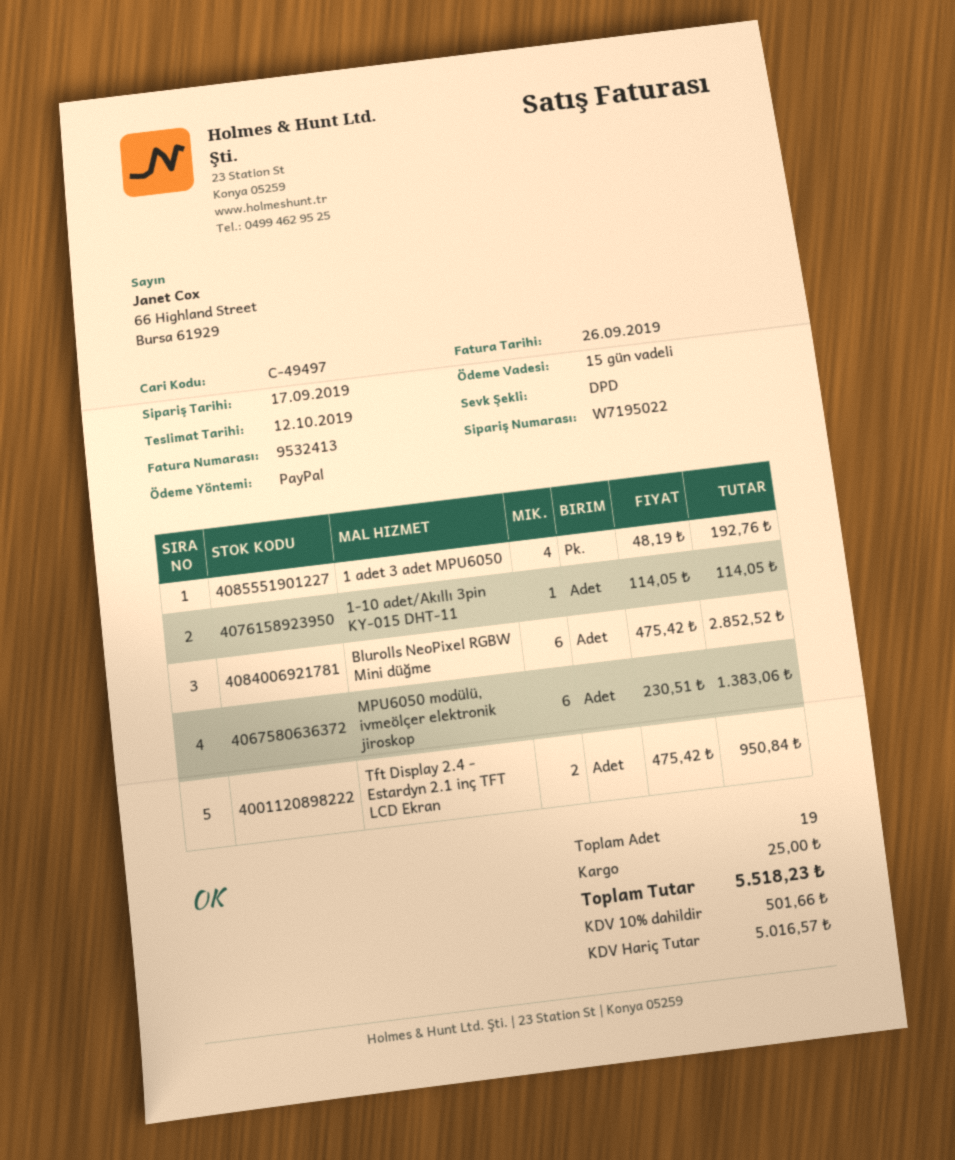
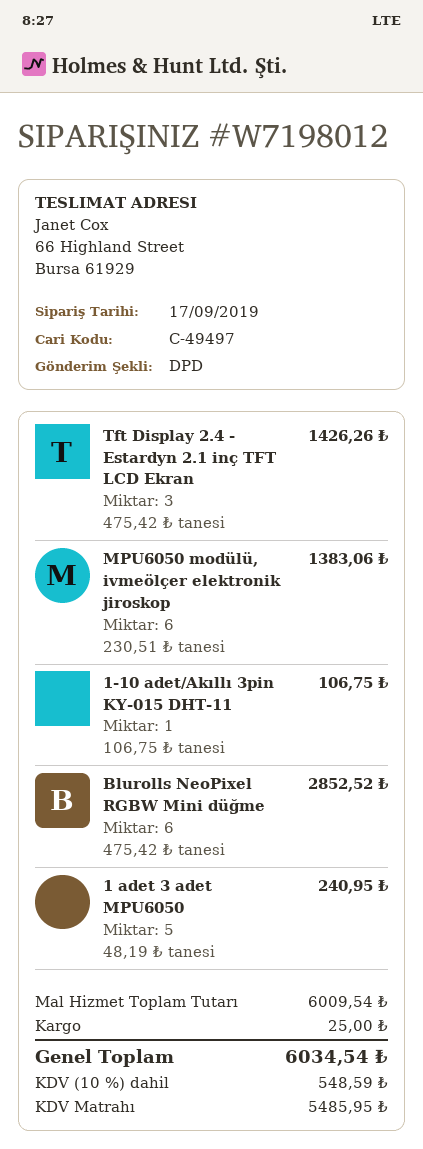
order number: W7195022 -> W7198012
1 adet 3 adet MPU6050: 4 x 48.19 = 192.76 -> 5 x 48.19 = 240.95
1-10 adet/Akıllı 3pin KY-015 DHT-11: 1 x 114.05 = 114.05 -> 1 x 106.75 = 106.75
Tft Display 2.4 - Estardyn 2.1 inç TFT LCD Ekran: 2 x 475.42 = 950.84 -> 3 x 475.42 = 1426.26
net: 5016.57 -> 5485.95
tax: 10% = 501.66 -> 10% = 548.59
total: 5518.23 -> 6034.54

